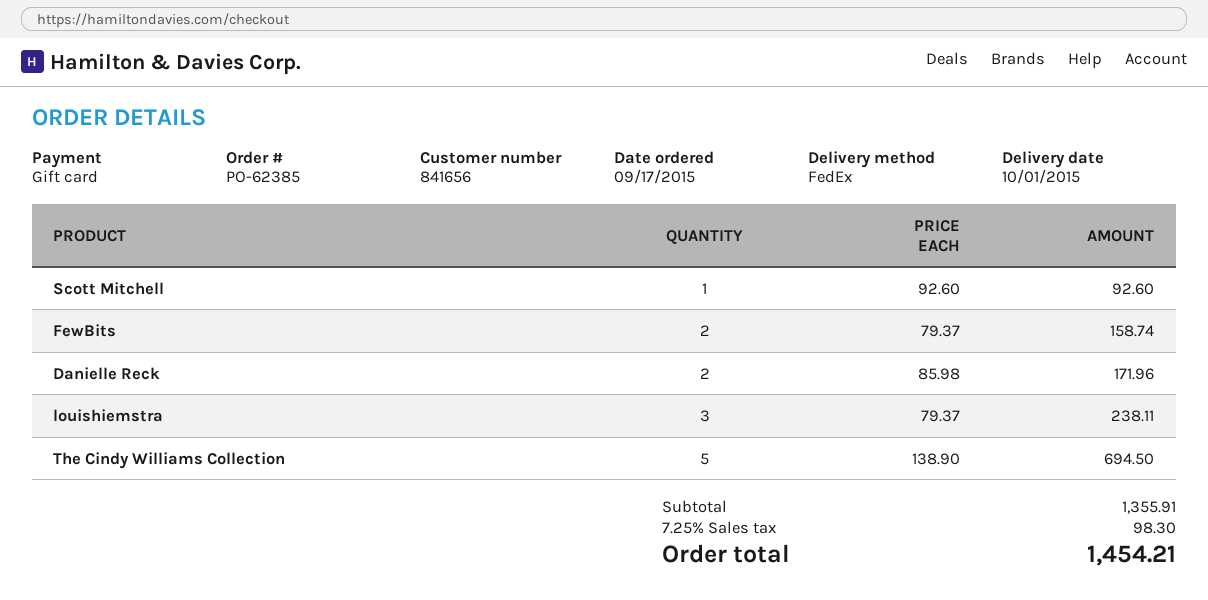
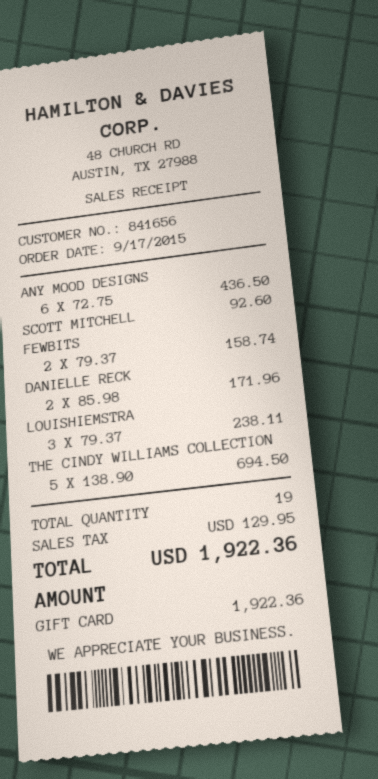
ANY MOOD DESIGNS: none -> 6 x 72.75 = 436.50
tax: 98.30 -> 129.95
total: 1454.21 -> 1922.36

